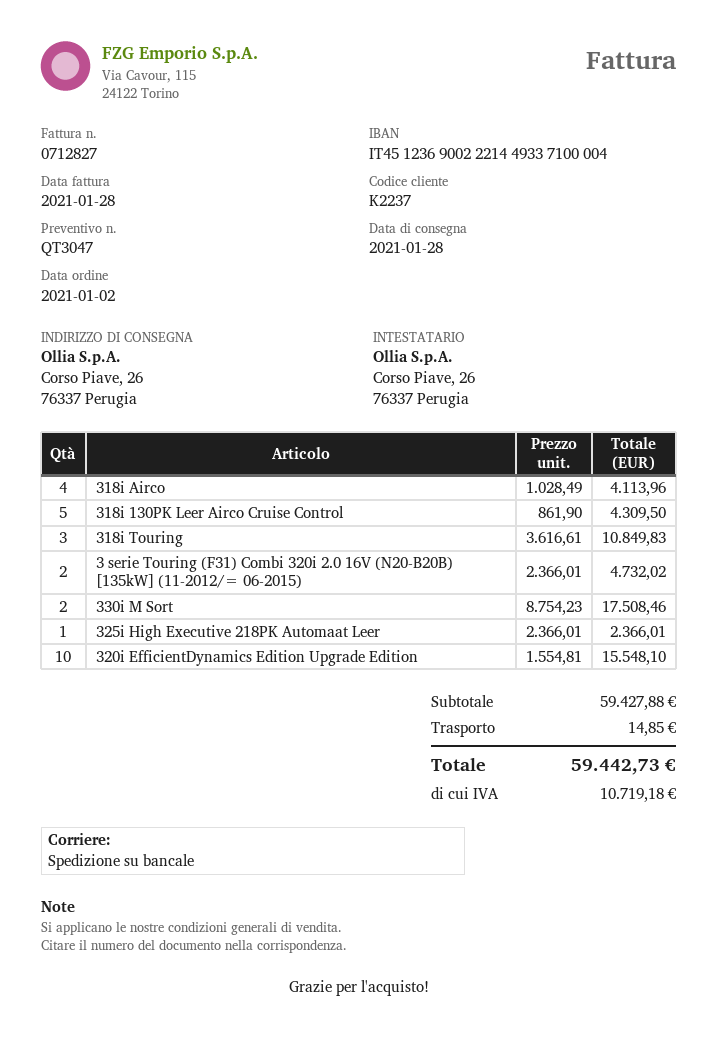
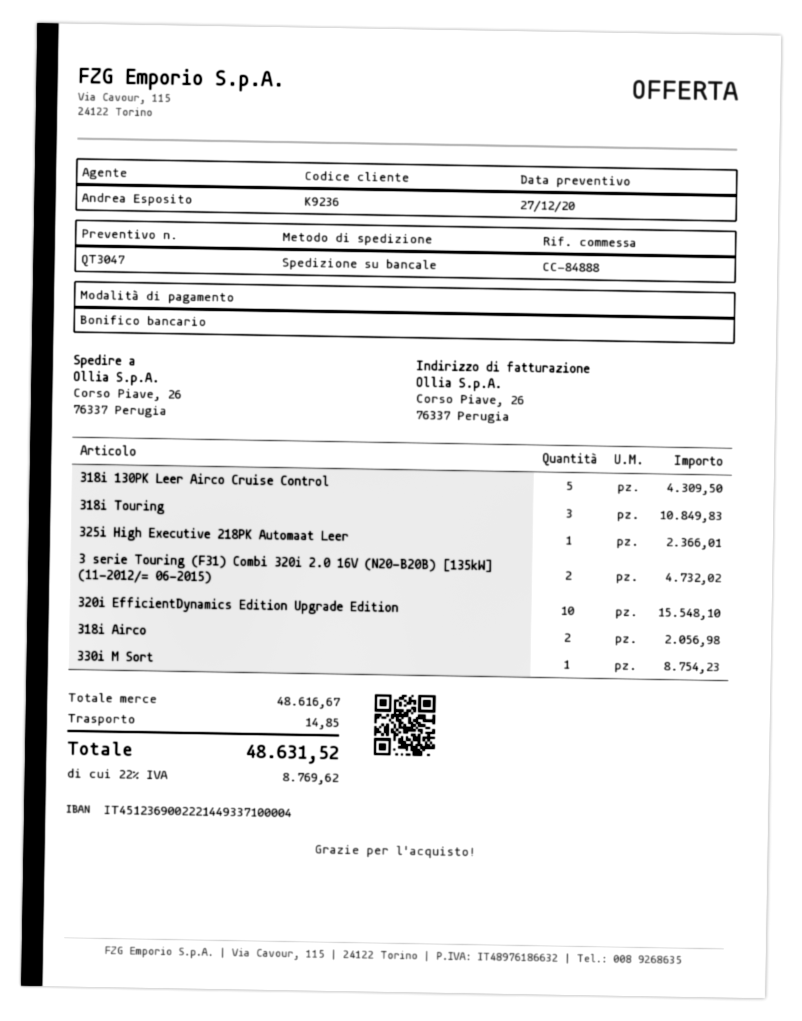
customer number: K2237 -> K9236
318i Airco: 4 for 4113.96 -> 2 for 2056.98
330i M Sort: 2 for 17508.46 -> 1 for 8754.23
subtotal: 59427.88 -> 48616.67
tax: 10719.18 -> 8769.62
total: 59442.73 -> 48631.52

